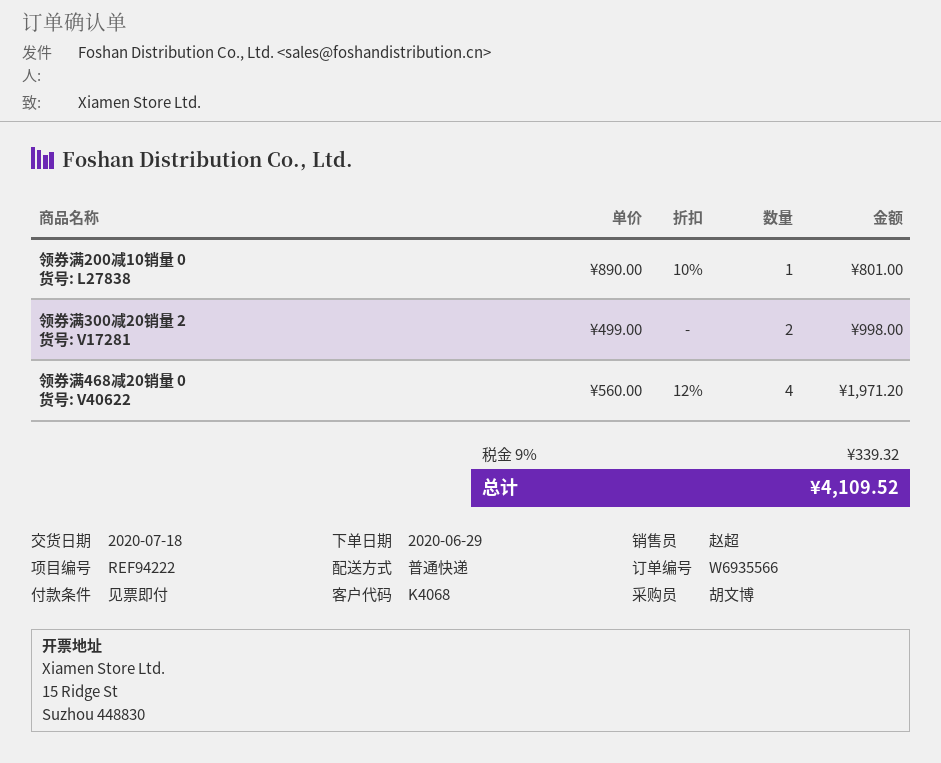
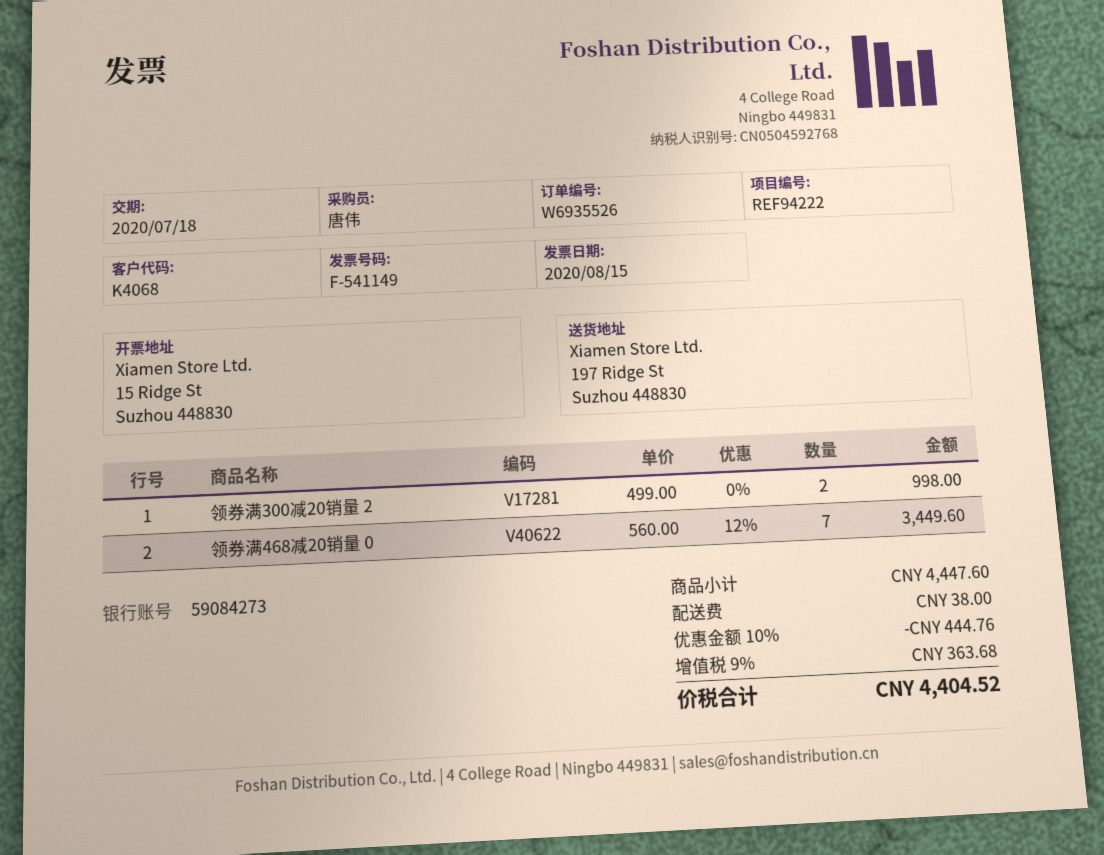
order number: W6935566 -> W6935526
ordered by: 胡文博 -> 唐伟
领券满200减10销量 0: 1 x 890.00 - 10% = 801.00 -> none
领券满468减20销量 0: 4 x 560.00 - 12% = 1971.20 -> 7 x 560.00 - 12% = 3449.60
discount: none -> 10% = 444.76
shipping: none -> 38.00
tax: 9% = 339.32 -> 9% = 363.68
total: 4109.52 -> 4404.52

